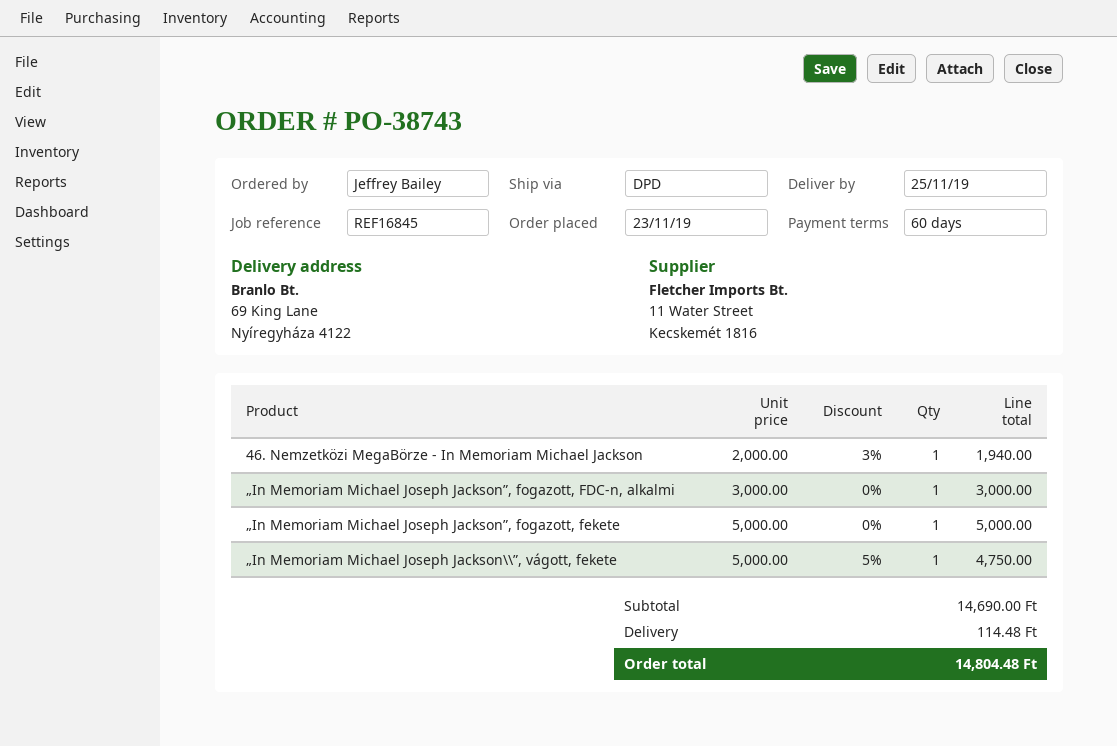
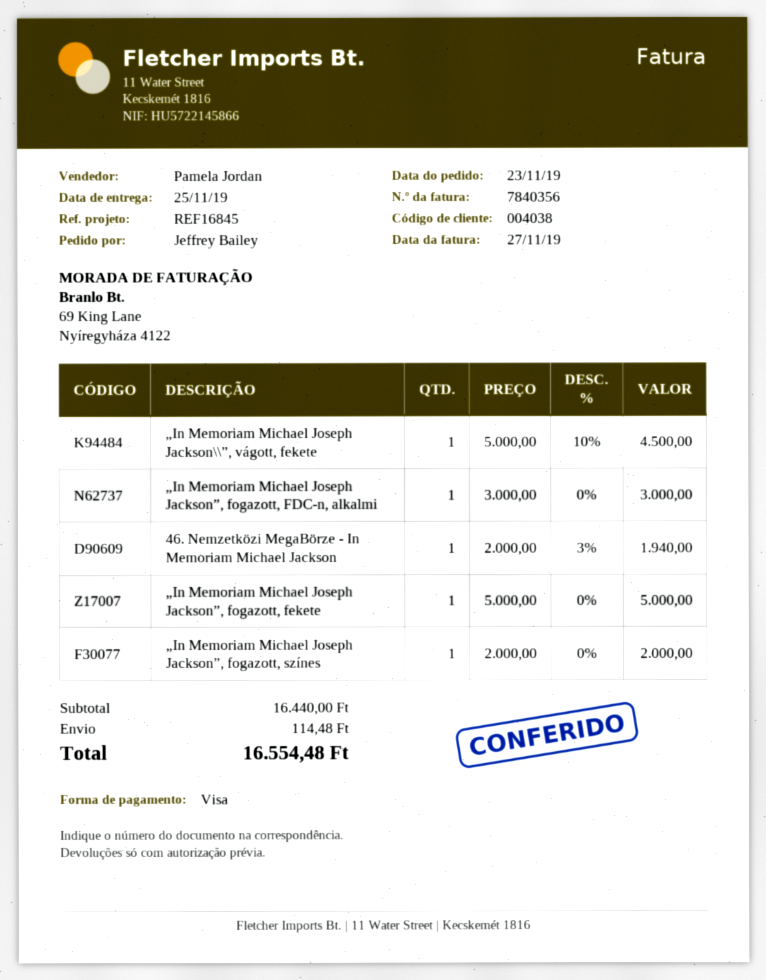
„In Memoriam Michael Joseph Jackson\\”, vágott, fekete: 1 x 5000.00 - 5% = 4750.00 -> 1 x 5000.00 - 10% = 4500.00
„In Memoriam Michael Joseph Jackson”, fogazott, színes: none -> 1 x 2000.00 = 2000.00
subtotal: 14690.00 -> 16440.00
total: 14804.48 -> 16554.48

